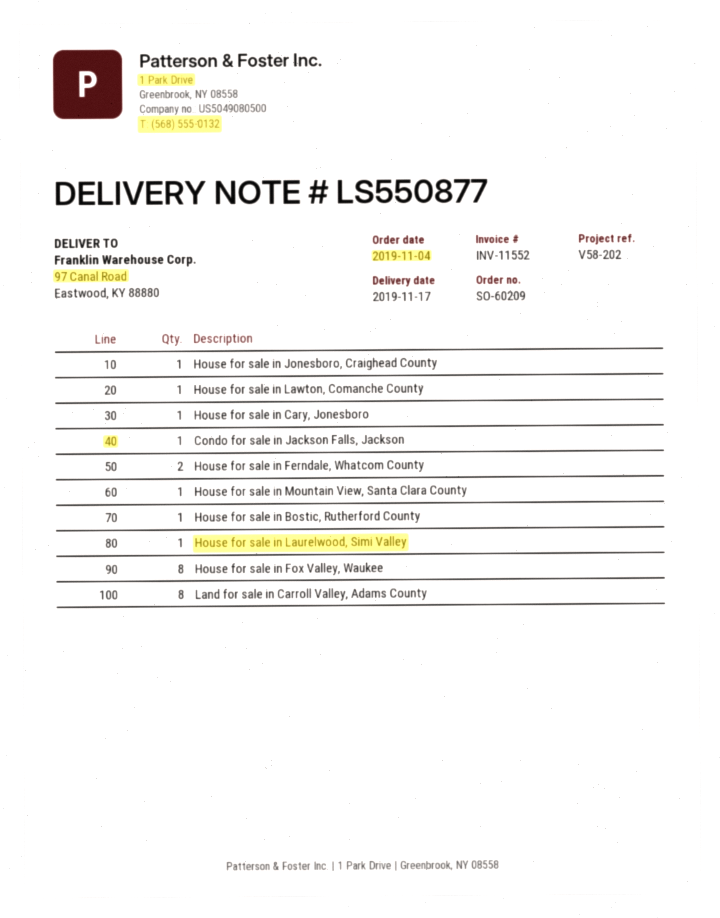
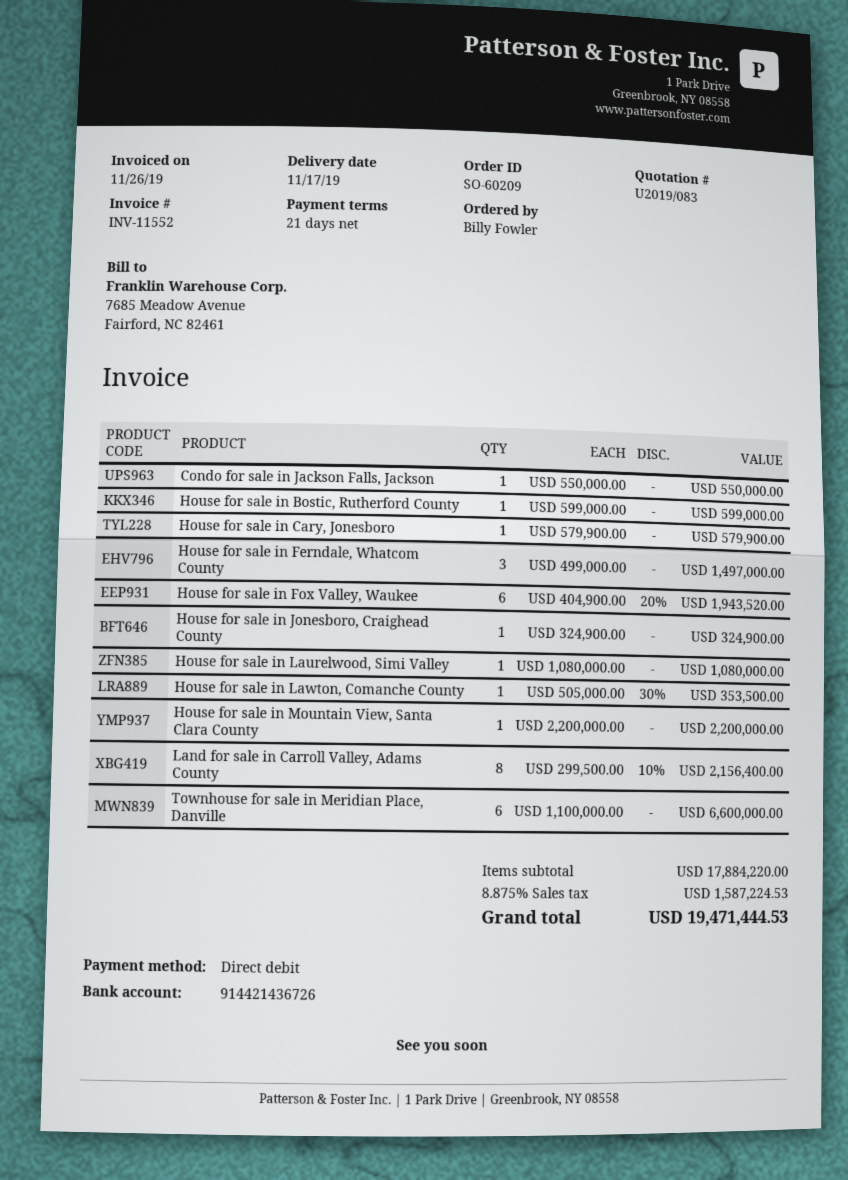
House for sale in Ferndale, Whatcom County: 2 -> 3
House for sale in Fox Valley, Waukee: 8 -> 6
Townhouse for sale in Meridian Place, Danville: none -> 6

